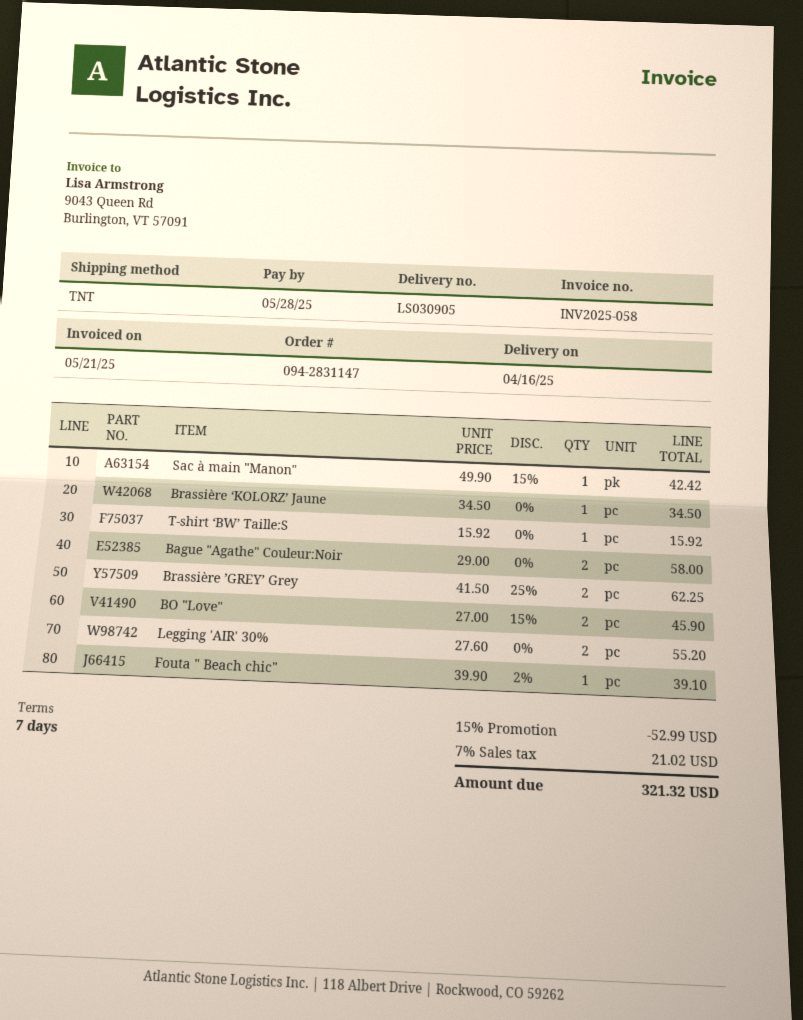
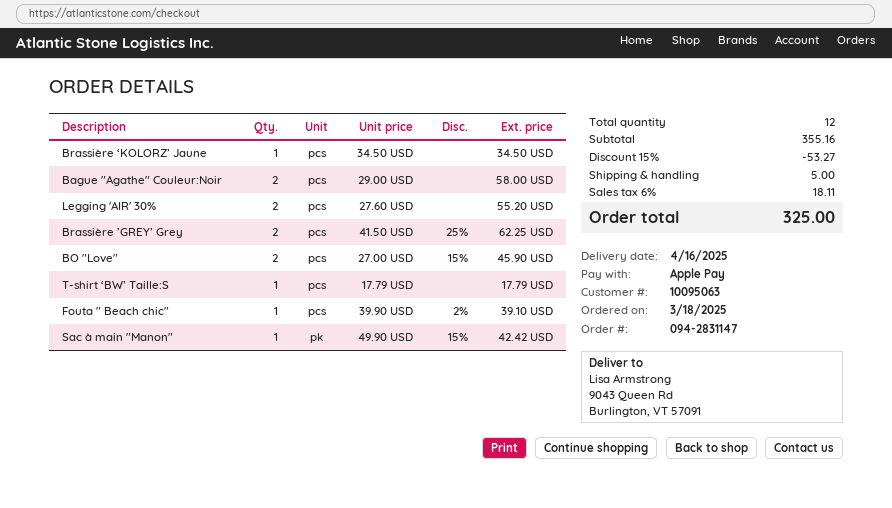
T-shirt ‘BW’ Taille:S: 1 x 15.92 = 15.92 -> 1 x 17.79 = 17.79
discount: 15% = 52.99 -> 15% = 53.27
shipping: none -> 5.00
tax: 7% = 21.02 -> 6% = 18.11
total: 321.32 -> 325.00

